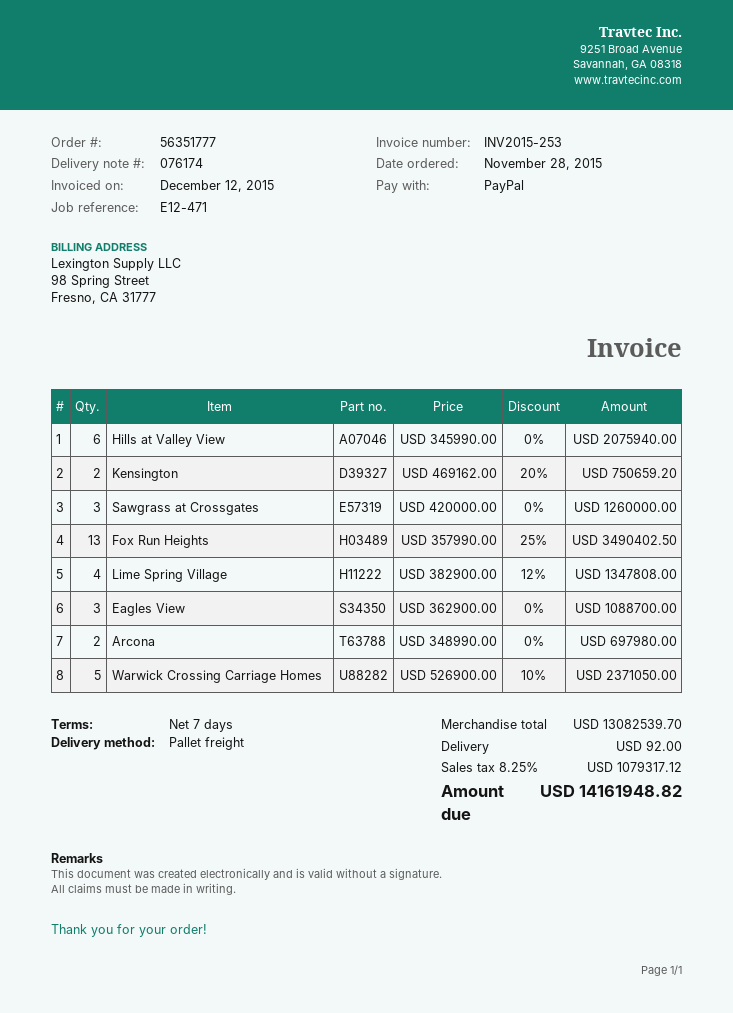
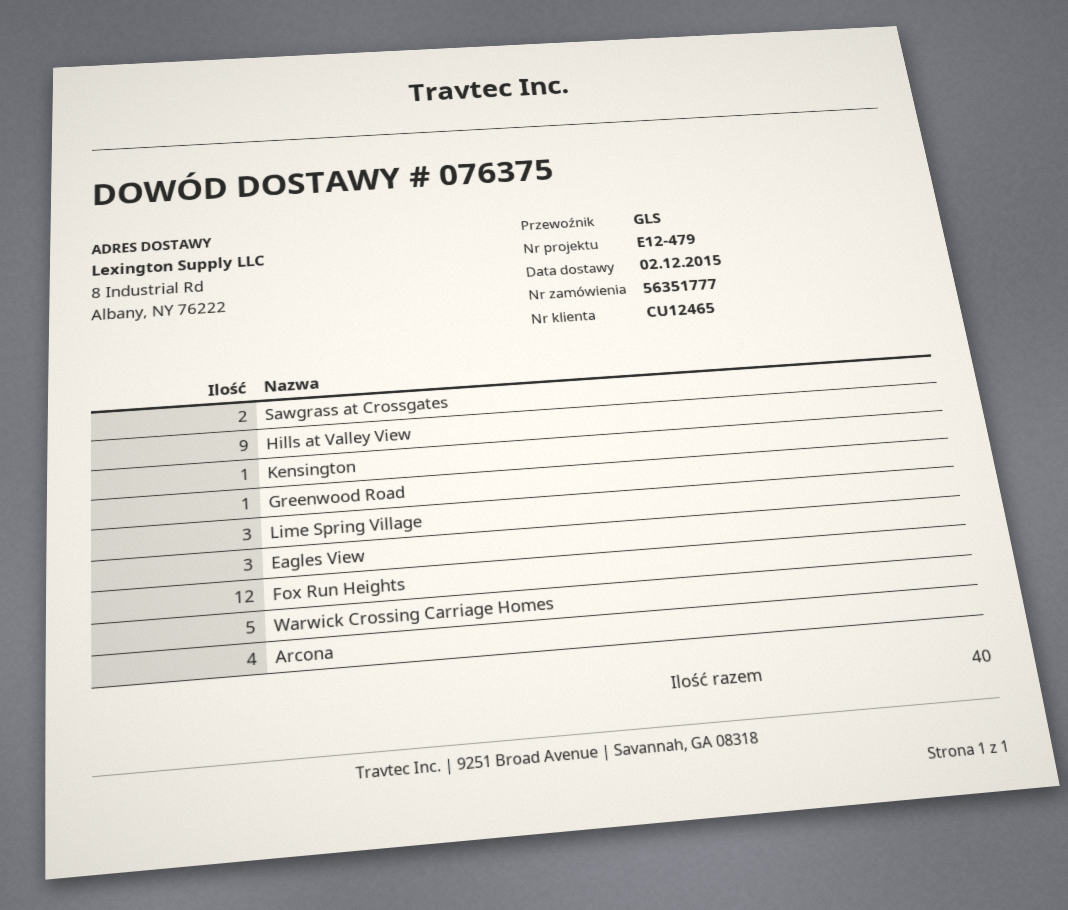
delivery note number: 076174 -> 076375
reference: E12-471 -> E12-479
shipping method: pallet freight -> GLS
Hills at Valley View: 6 -> 9
Kensington: 2 -> 1
Sawgrass at Crossgates: 3 -> 2
Fox Run Heights: 13 -> 12
Lime Spring Village: 4 -> 3
Arcona: 2 -> 4
Greenwood Road: none -> 1

